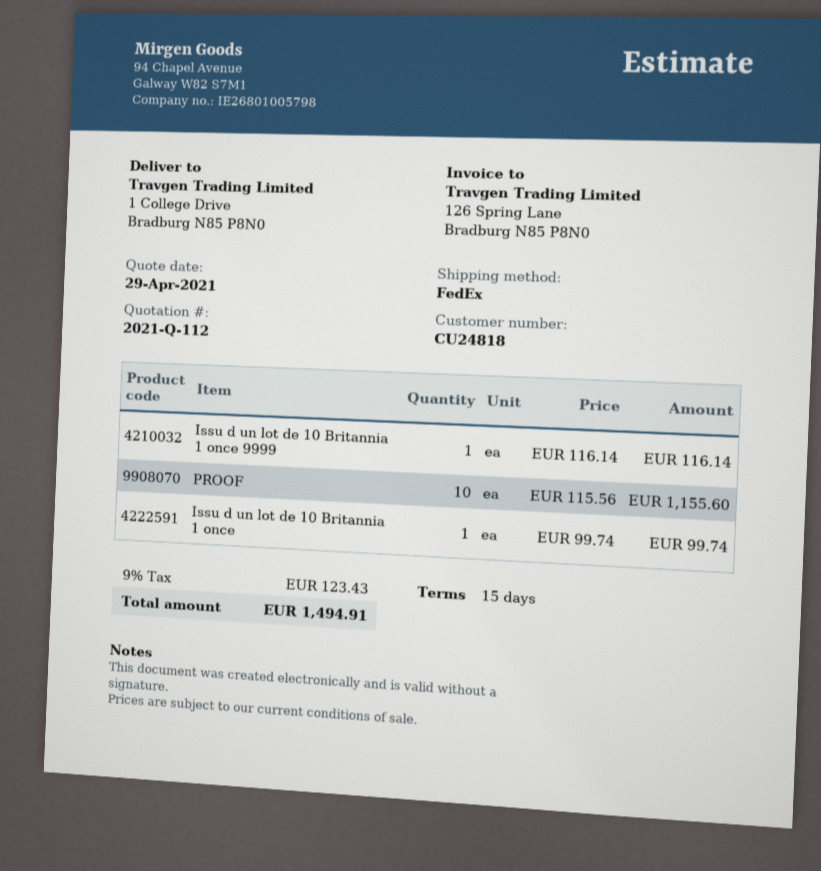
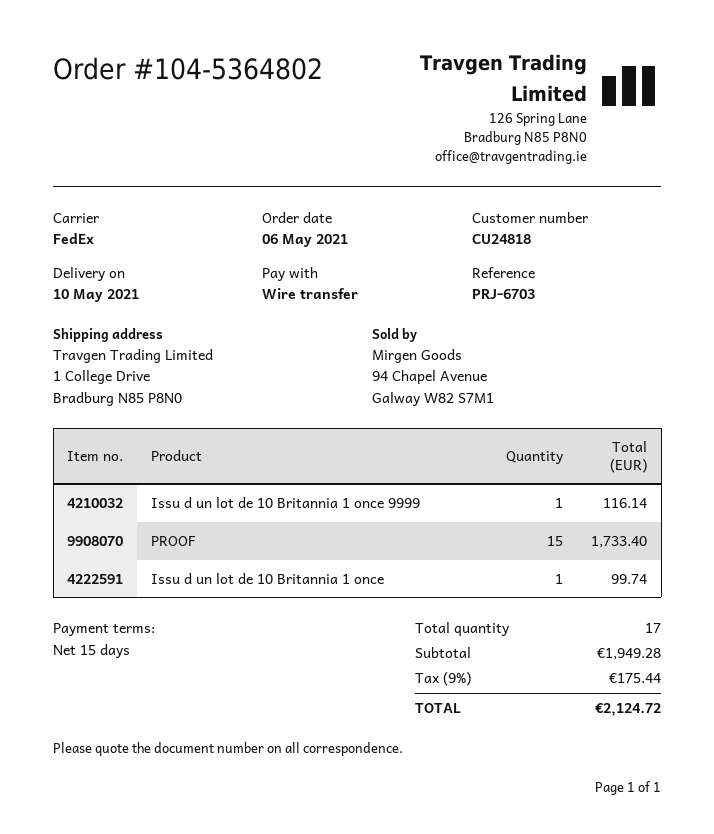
PROOF: 10 for 1155.60 -> 15 for 1733.40
tax: 9% = 123.43 -> 9% = 175.44
total: 1494.91 -> 2124.72

